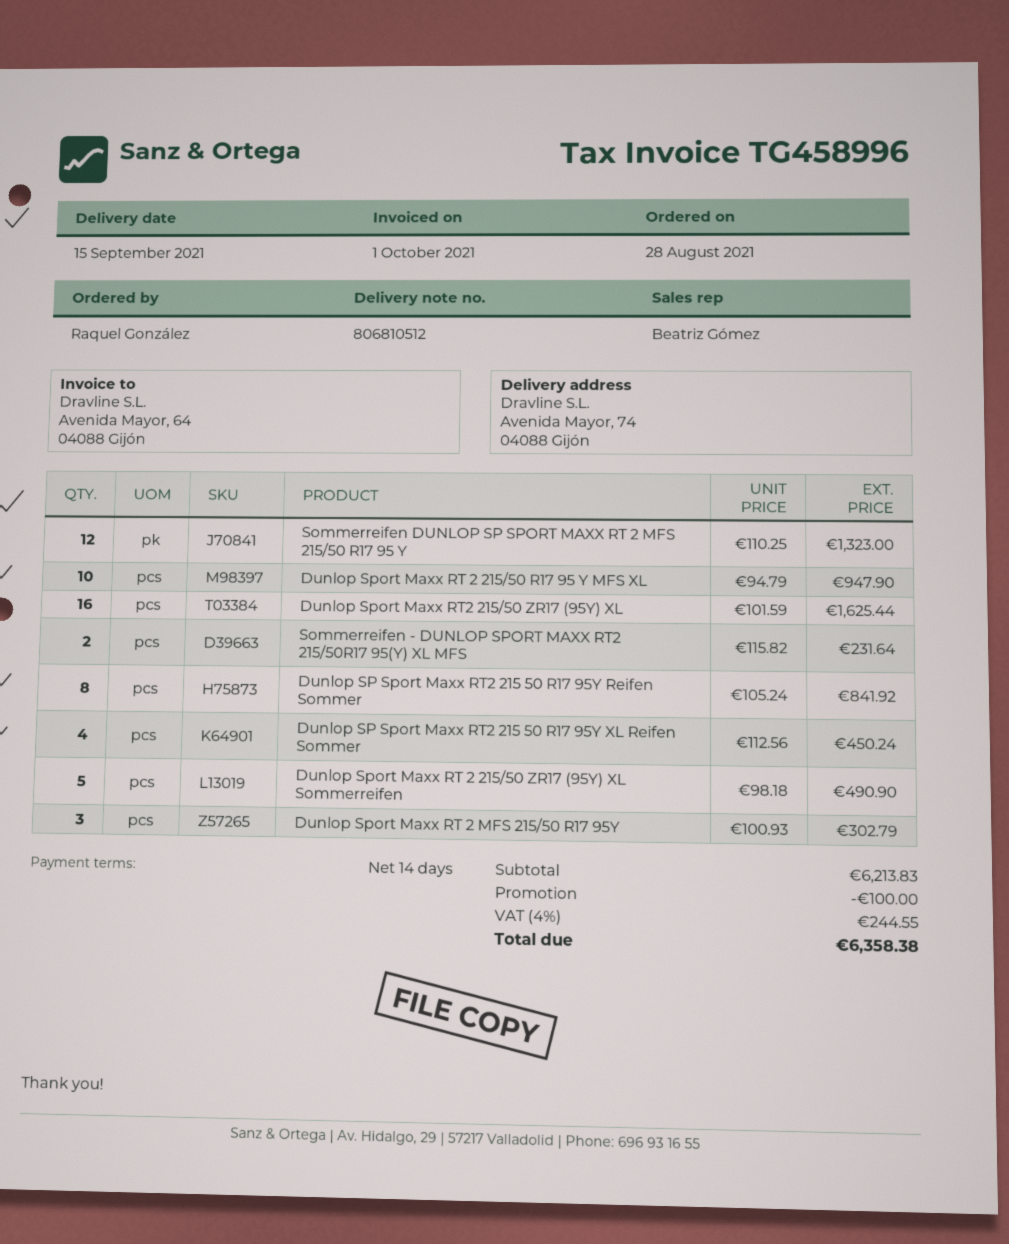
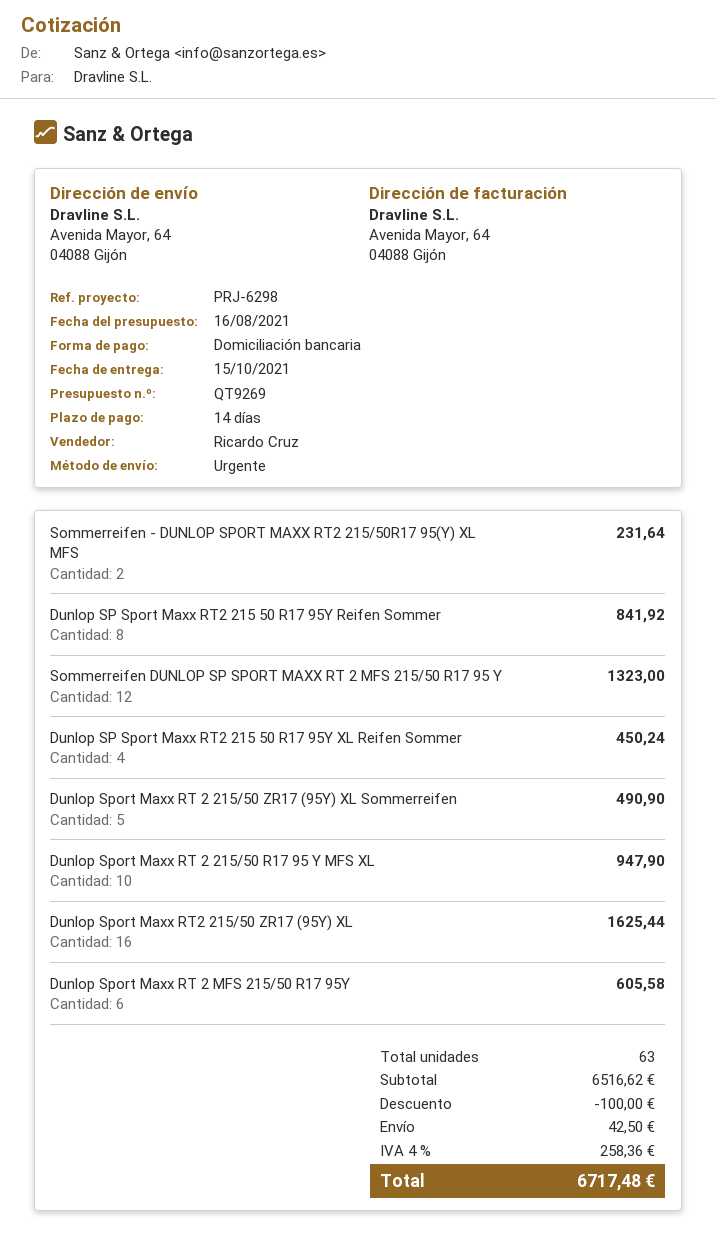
delivery date: 2021-09-15 -> 2021-10-15
sales rep: Beatriz Gómez -> Ricardo Cruz
ship to: Avenida Mayor, 74, 04088 Gijón -> Avenida Mayor, 64, 04088 Gijón
Dunlop Sport Maxx RT 2 MFS 215/50 R17 95Y: 3 for 302.79 -> 6 for 605.58
subtotal: 6213.83 -> 6516.62
shipping: none -> 42.50
tax: 4% = 244.55 -> 4% = 258.36
total: 6358.38 -> 6717.48

